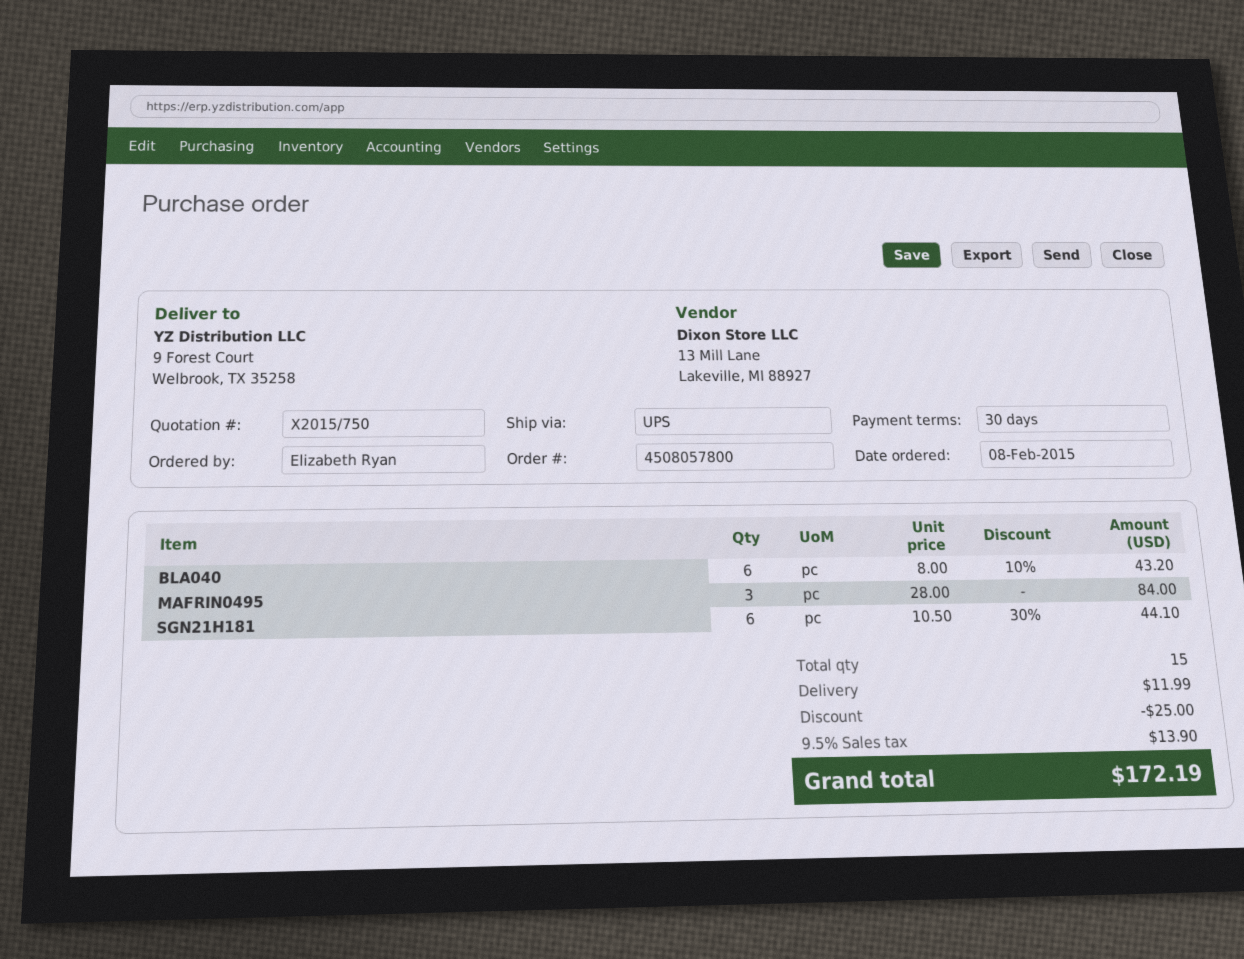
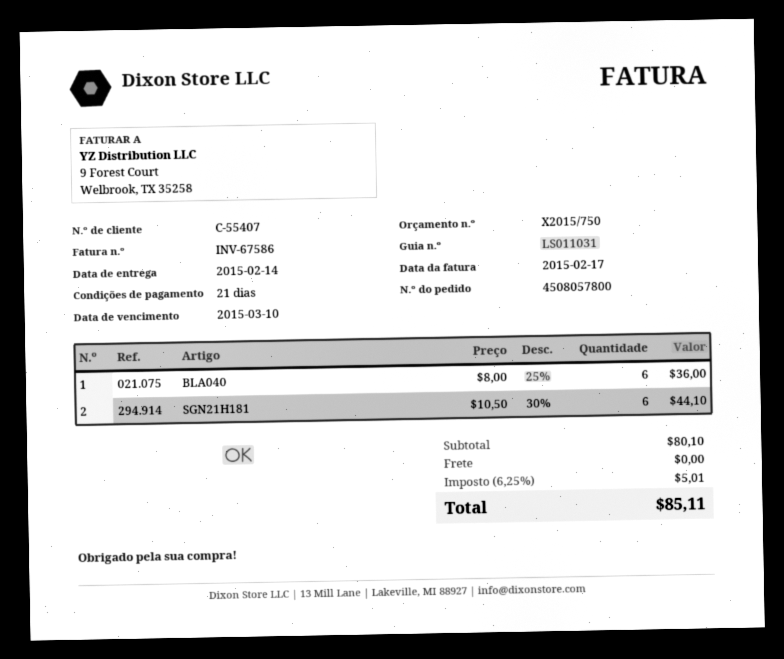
payment terms: 30 days -> 21 days
BLA040: 6 x 8.00 - 10% = 43.20 -> 6 x 8.00 - 25% = 36.00
MAFRIN0495: 3 x 28.00 = 84.00 -> none
discount: 25.00 -> none
shipping: 11.99 -> 0.00
tax: 9.5% = 13.90 -> 6.25% = 5.01
total: 172.19 -> 85.11

